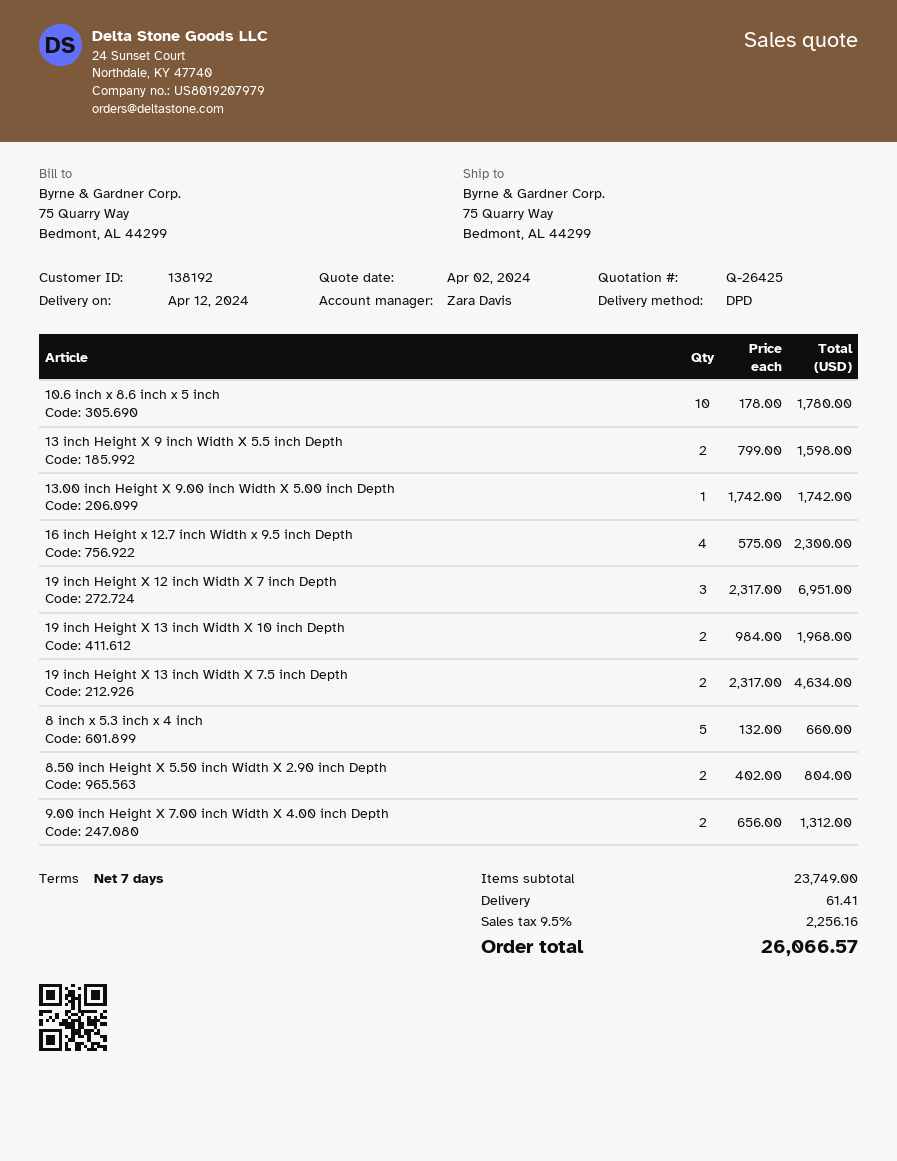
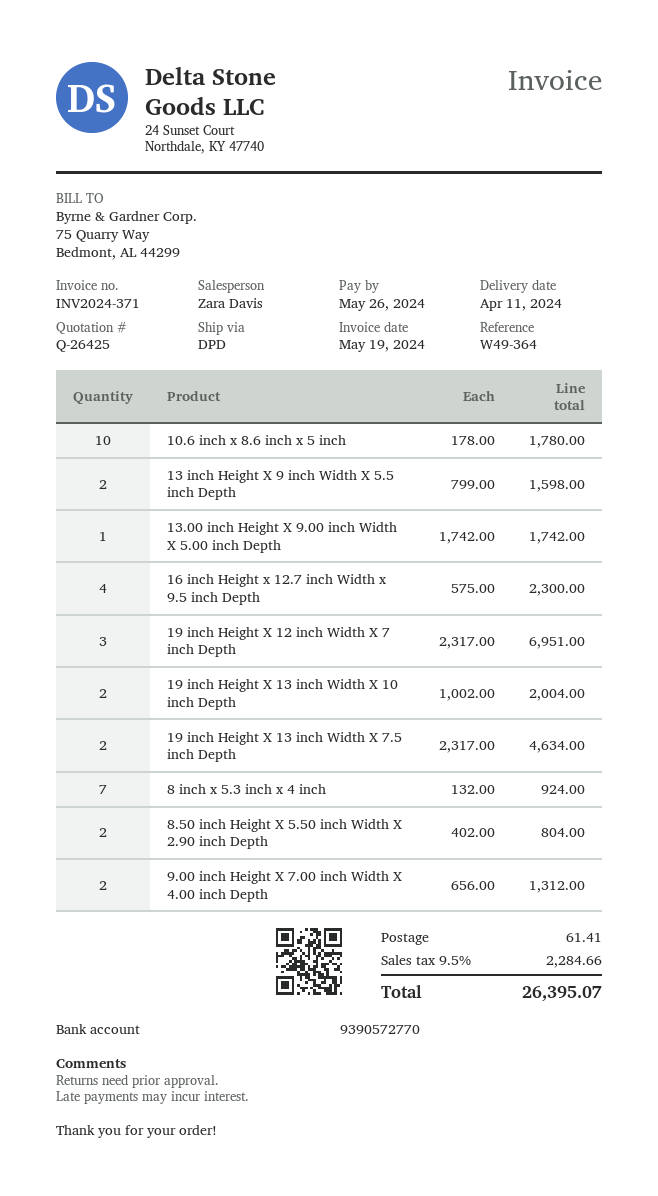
delivery date: 2024-04-12 -> 2024-04-11
19 inch Height X 13 inch Width X 10 inch Depth: 2 x 984.00 = 1968.00 -> 2 x 1002.00 = 2004.00
8 inch x 5.3 inch x 4 inch: 5 x 132.00 = 660.00 -> 7 x 132.00 = 924.00
tax: 9.5% = 2256.16 -> 9.5% = 2284.66
total: 26066.57 -> 26395.07

